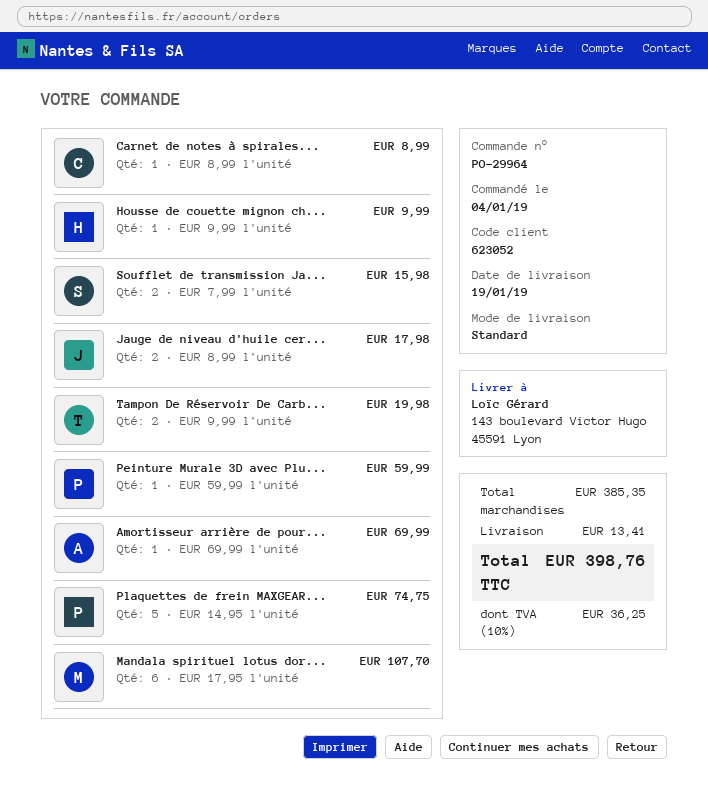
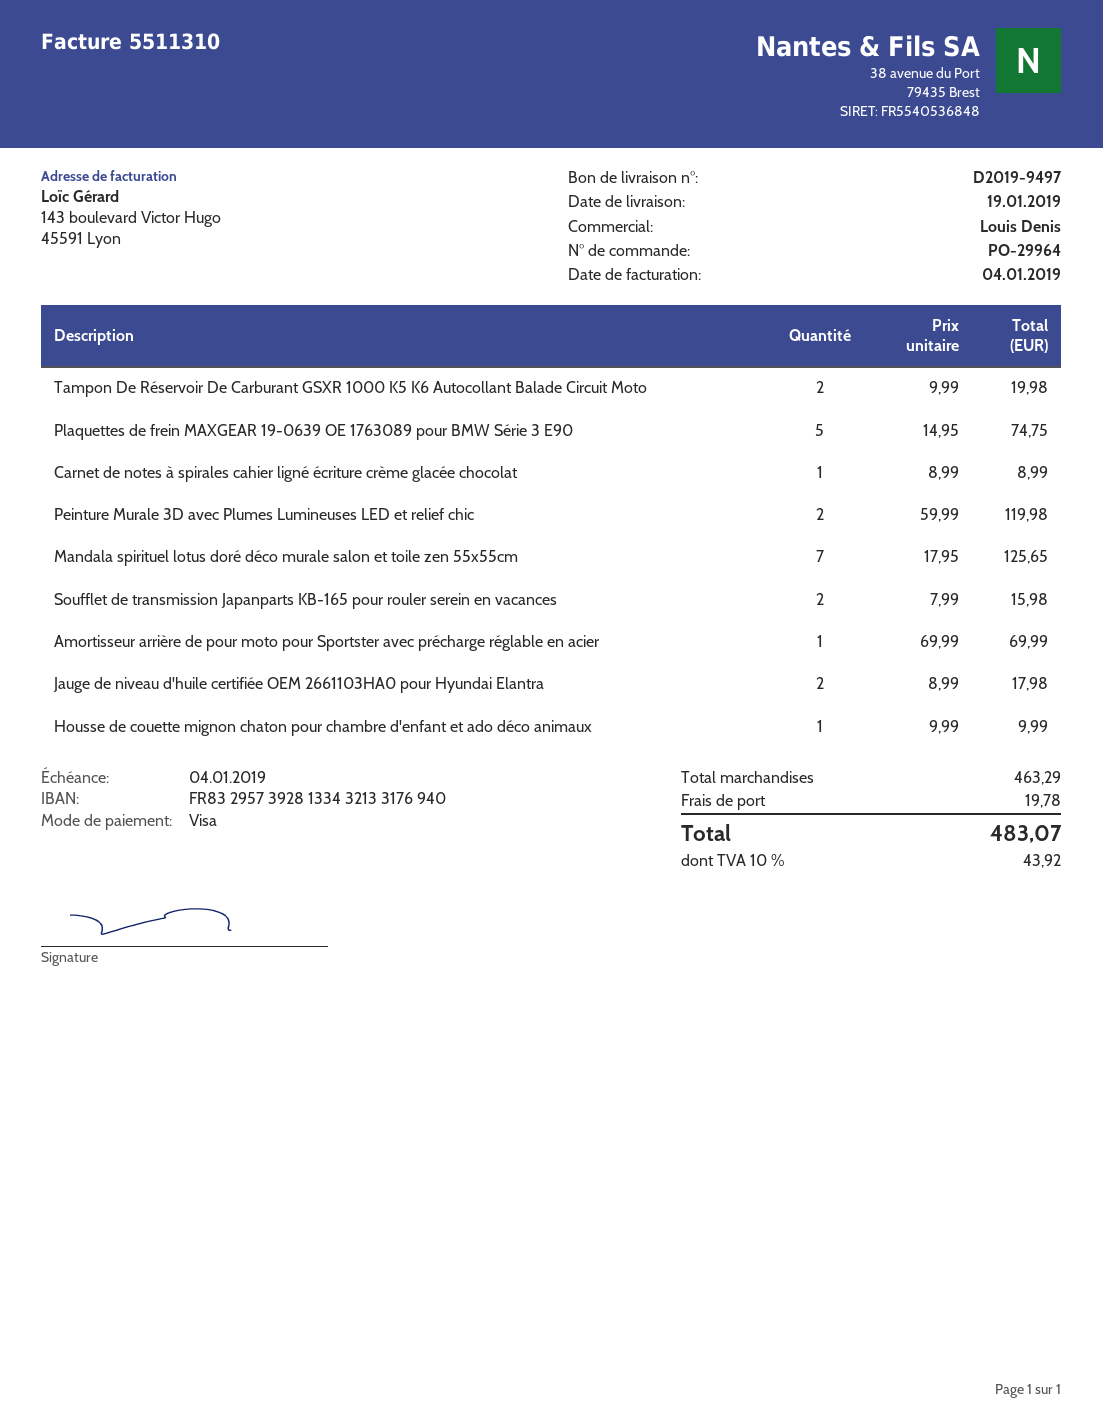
Peinture Murale 3D avec Plu...: 1 x 59.99 = 59.99 -> 2 x 59.99 = 119.98
Mandala spirituel lotus dor...: 6 x 17.95 = 107.70 -> 7 x 17.95 = 125.65
subtotal: 385.35 -> 463.29
shipping: 13.41 -> 19.78
tax: 10% = 36.25 -> 10% = 43.92
total: 398.76 -> 483.07

